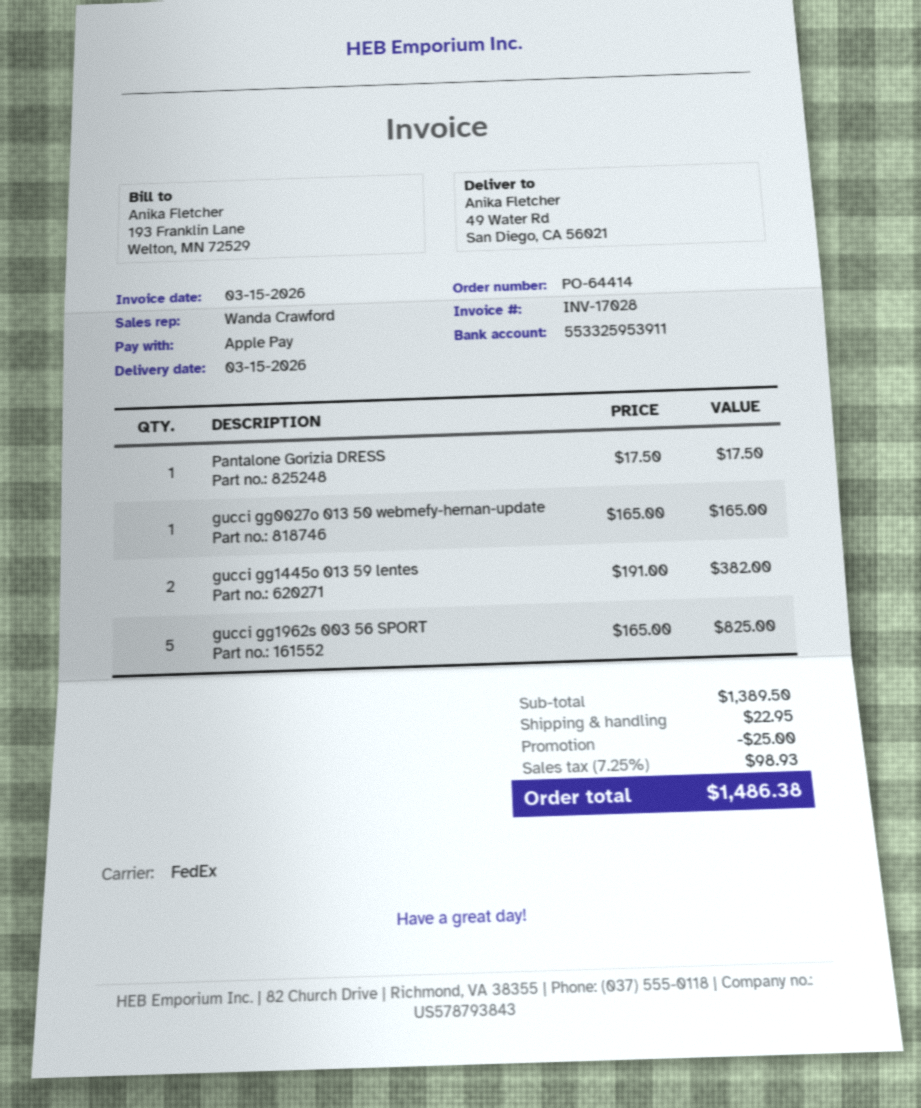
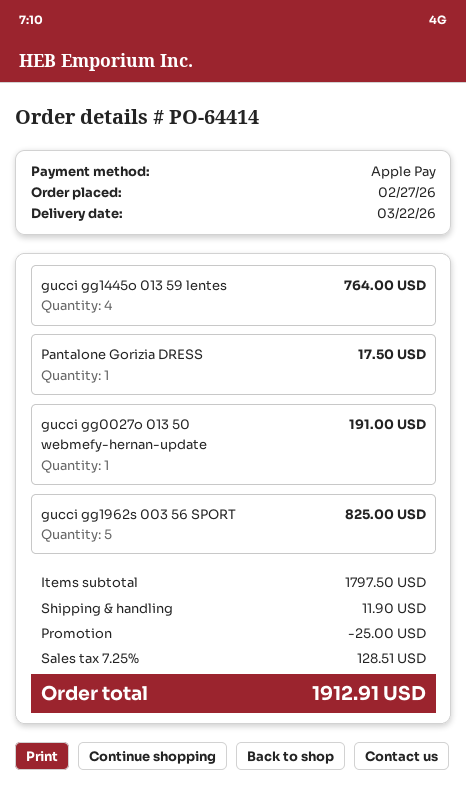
delivery date: 2026-03-15 -> 2026-03-22
gucci gg0027o 013 50 webmefy-hernan-update: 1 for 165.00 -> 1 for 191.00
gucci gg1445o 013 59 lentes: 2 for 382.00 -> 4 for 764.00
subtotal: 1389.50 -> 1797.50
shipping: 22.95 -> 11.90
tax: 7.25% = 98.93 -> 7.25% = 128.51
total: 1486.38 -> 1912.91

